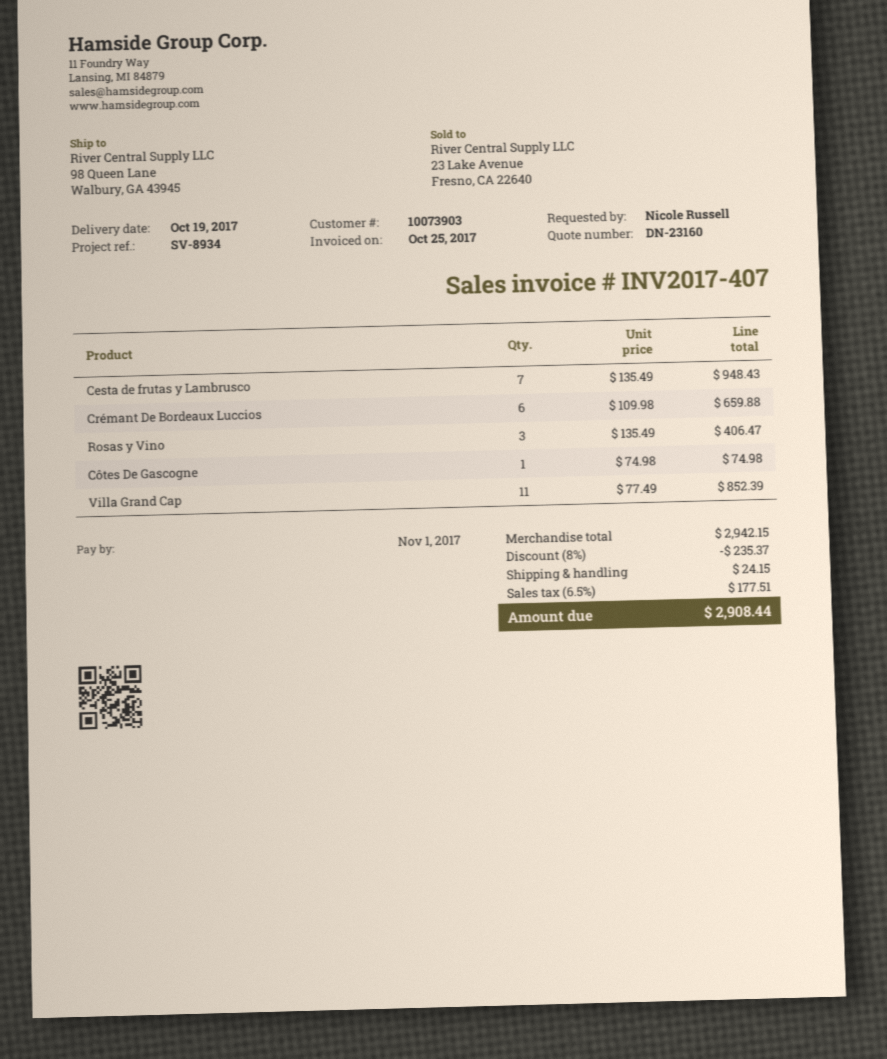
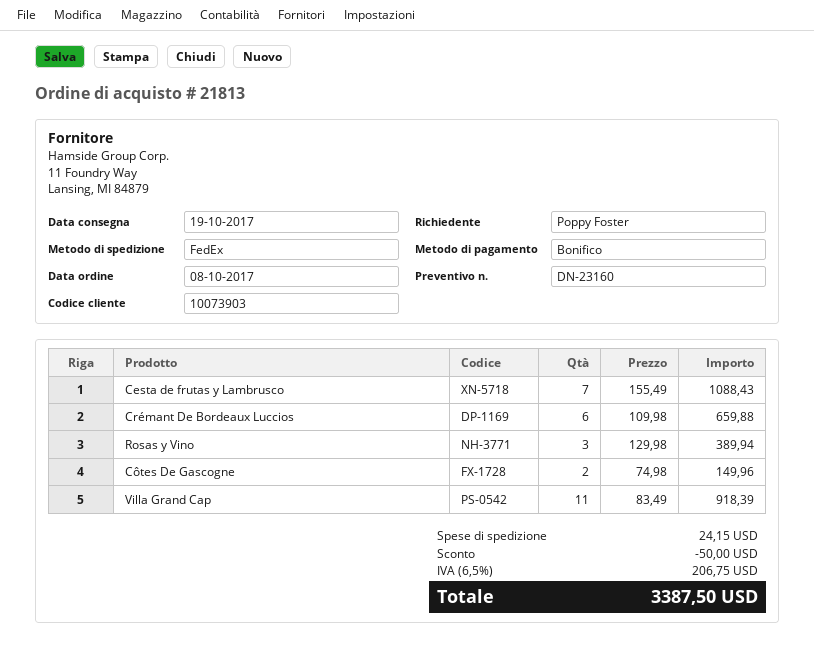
ordered by: Nicole Russell -> Poppy Foster
Cesta de frutas y Lambrusco: 7 x 135.49 = 948.43 -> 7 x 155.49 = 1088.43
Rosas y Vino: 3 x 135.49 = 406.47 -> 3 x 129.98 = 389.94
Côtes De Gascogne: 1 x 74.98 = 74.98 -> 2 x 74.98 = 149.96
Villa Grand Cap: 11 x 77.49 = 852.39 -> 11 x 83.49 = 918.39
discount: 235.37 -> 50.00
tax: 6.5% = 177.51 -> 6.5% = 206.75
total: 2908.44 -> 3387.50

